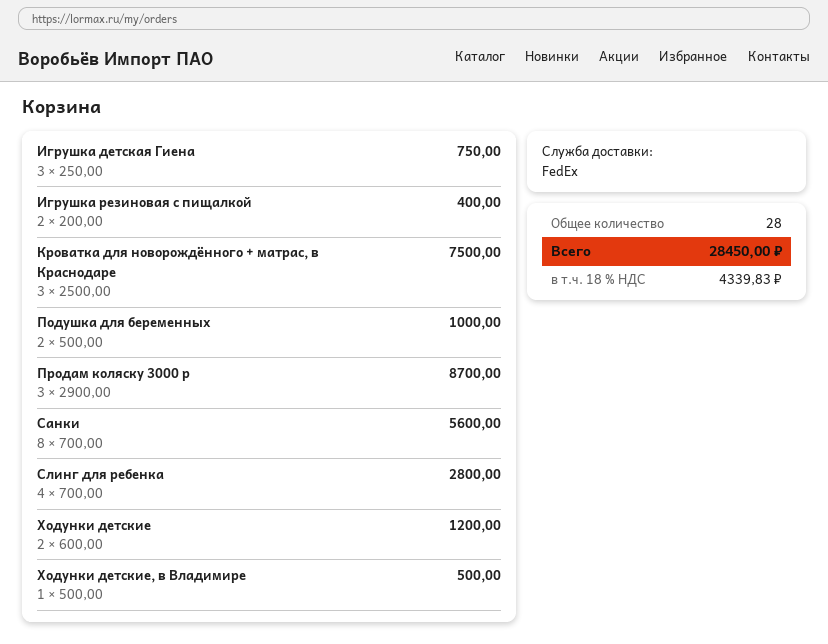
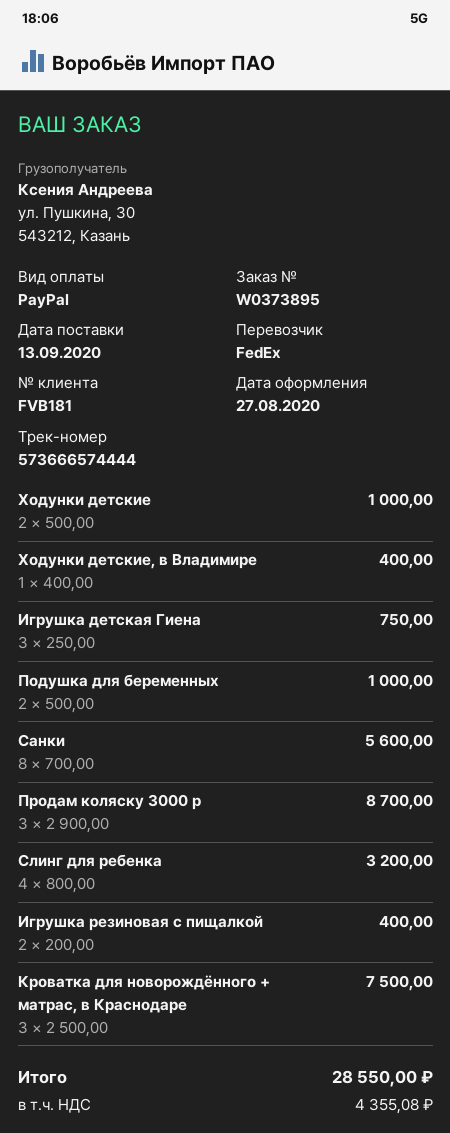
Слинг для ребенка: 4 x 700.00 = 2800.00 -> 4 x 800.00 = 3200.00
Ходунки детские: 2 x 600.00 = 1200.00 -> 2 x 500.00 = 1000.00
Ходунки детские, в Владимире: 1 x 500.00 = 500.00 -> 1 x 400.00 = 400.00
tax: 4339.83 -> 4355.08
total: 28450.00 -> 28550.00

